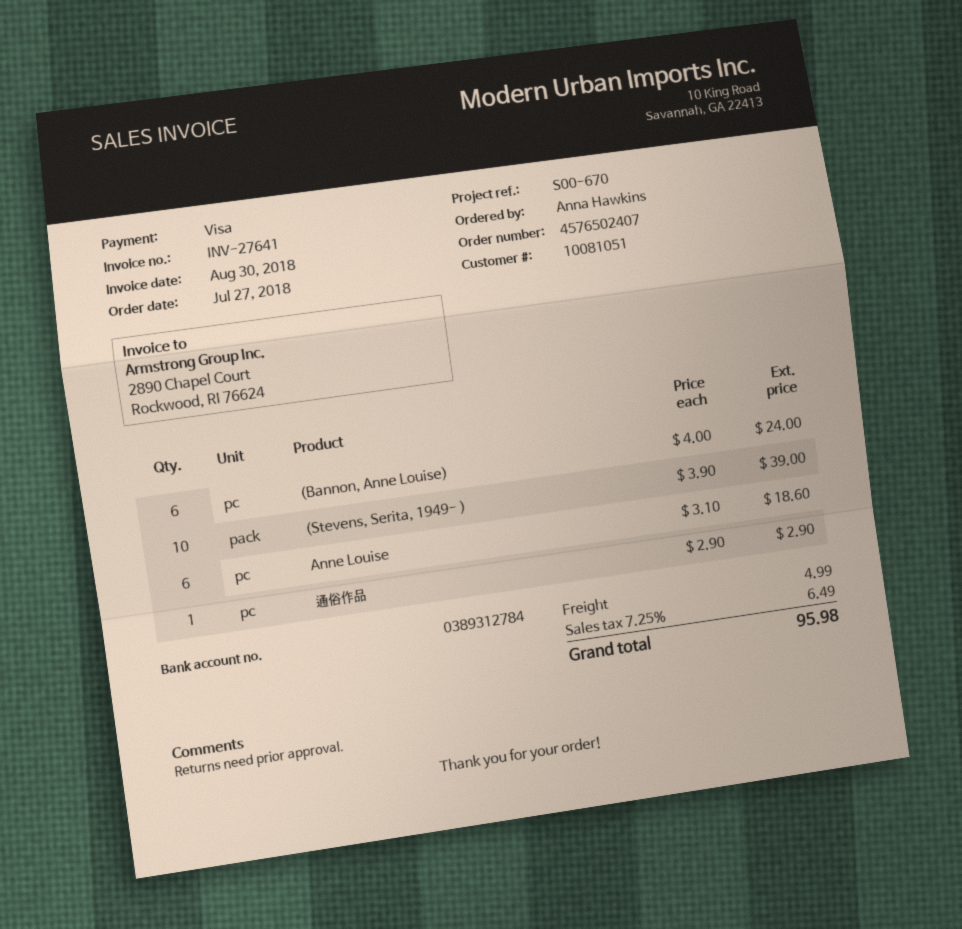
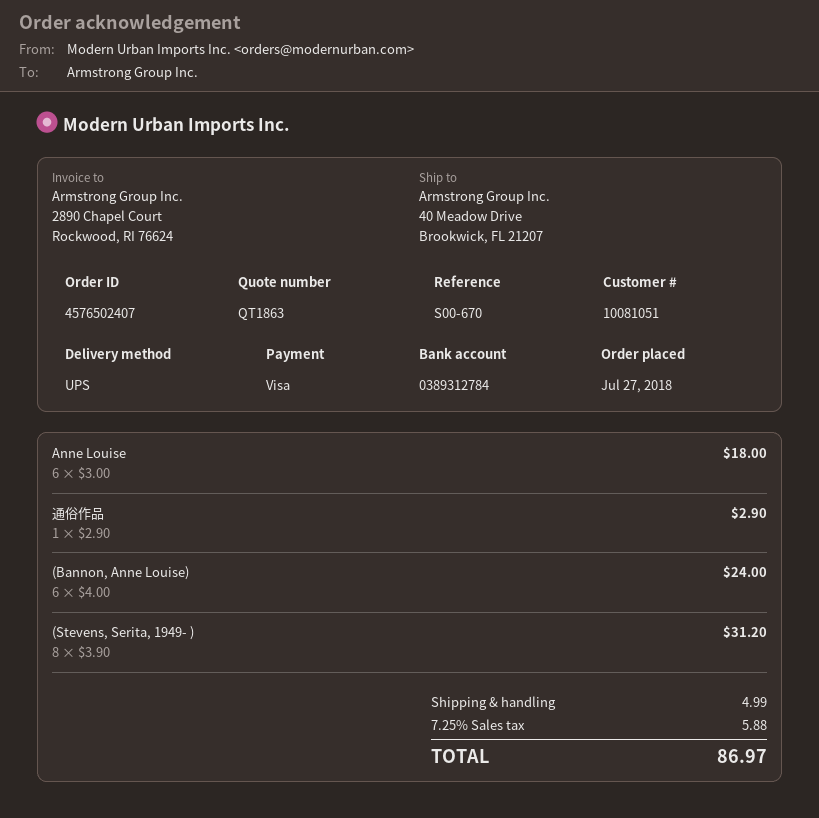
(Stevens, Serita, 1949- ): 10 x 3.90 = 39.00 -> 8 x 3.90 = 31.20
Anne Louise: 6 x 3.10 = 18.60 -> 6 x 3.00 = 18.00
tax: 7.25% = 6.49 -> 7.25% = 5.88
total: 95.98 -> 86.97

